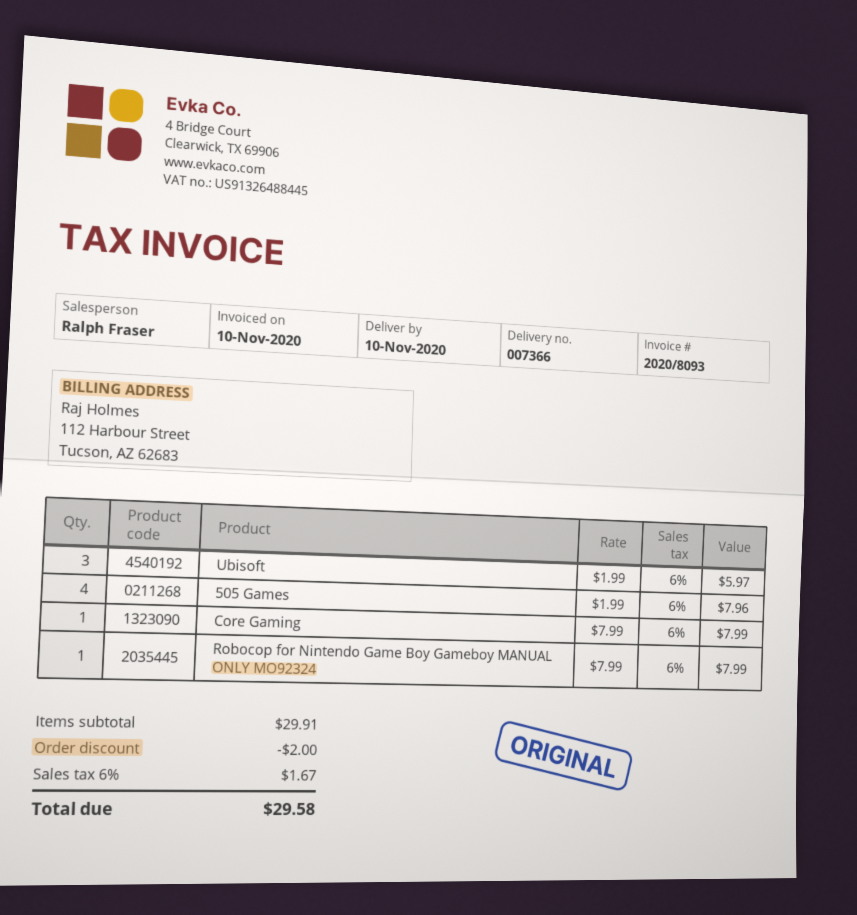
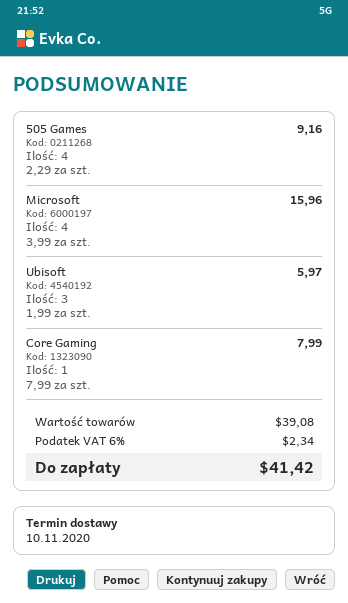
505 Games: 4 x 1.99 = 7.96 -> 4 x 2.29 = 9.16
Robocop for Nintendo Game Boy Gameboy MANUAL ONLY MO92324: 1 x 7.99 = 7.99 -> none
Microsoft: none -> 4 x 3.99 = 15.96
subtotal: 29.91 -> 39.08
discount: 2.00 -> none
tax: 6% = 1.67 -> 6% = 2.34
total: 29.58 -> 41.42

